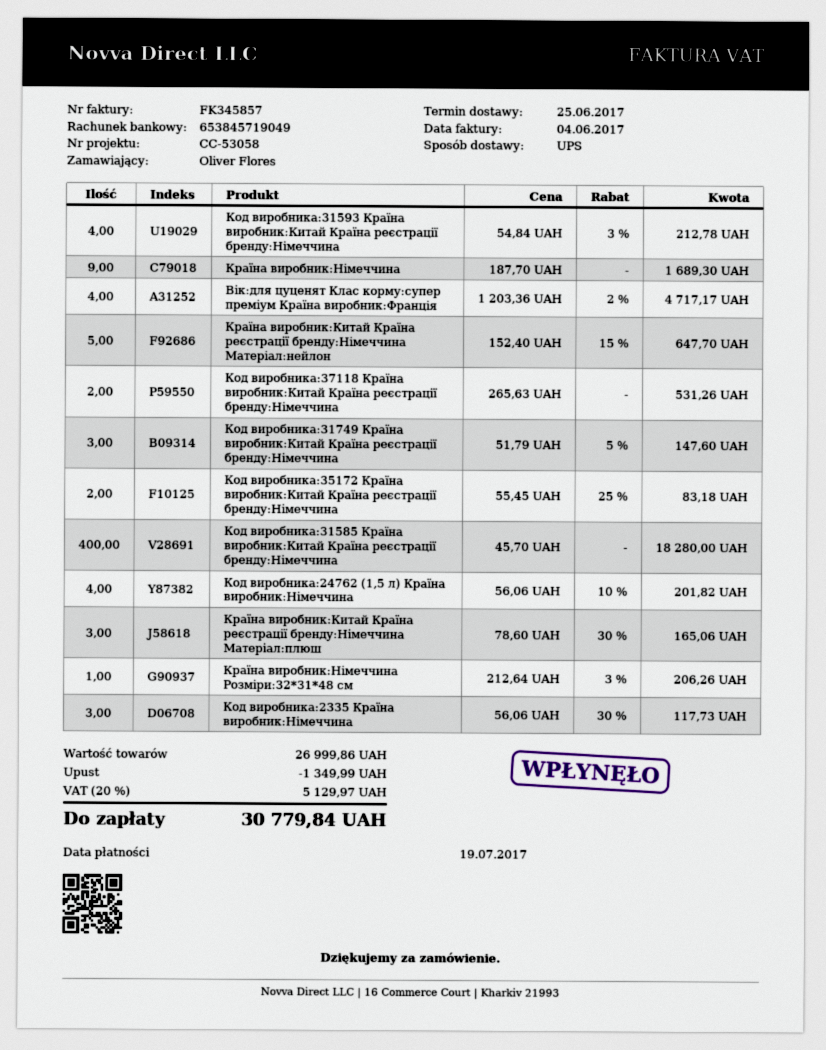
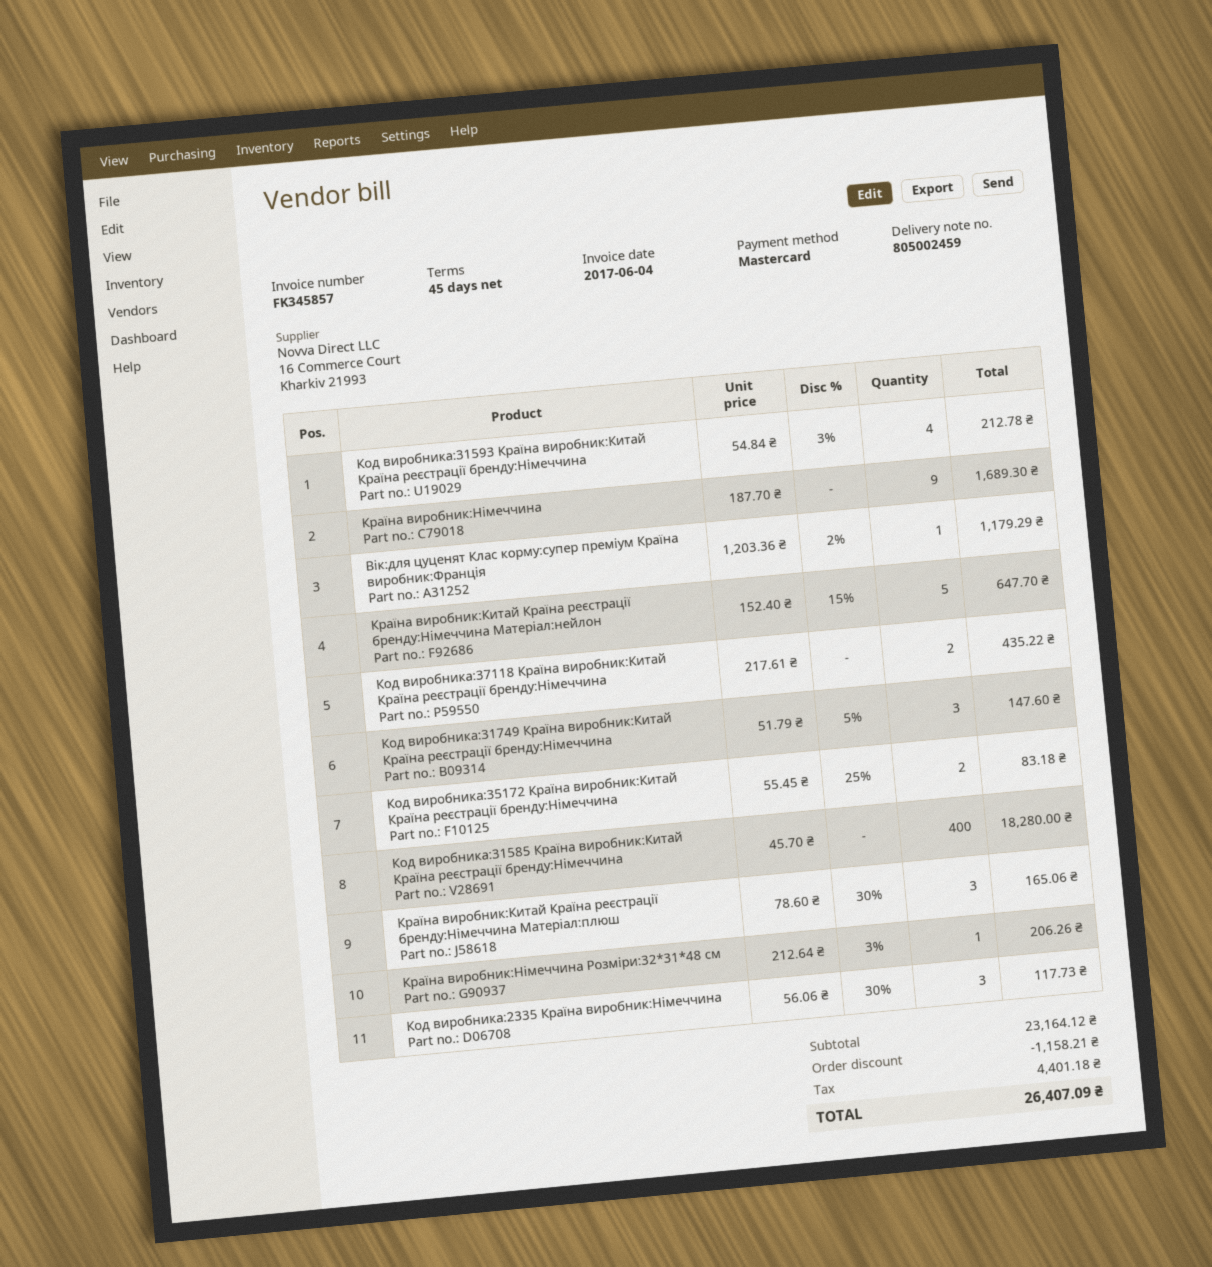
Вік:для цуценят Клас корму:супер преміум Країна виробник:Франція: 4 x 1203.36 - 2% = 4717.17 -> 1 x 1203.36 - 2% = 1179.29
Код виробника:37118 Країна виробник:Китай Країна реєстрації бренду:Німеччина: 2 x 265.63 = 531.26 -> 2 x 217.61 = 435.22
Код виробника:24762 (1,5 л) Країна виробник:Німеччина: 4 x 56.06 - 10% = 201.82 -> none
subtotal: 26999.86 -> 23164.12
discount: 1349.99 -> 1158.21
tax: 5129.97 -> 4401.18
total: 30779.84 -> 26407.09

